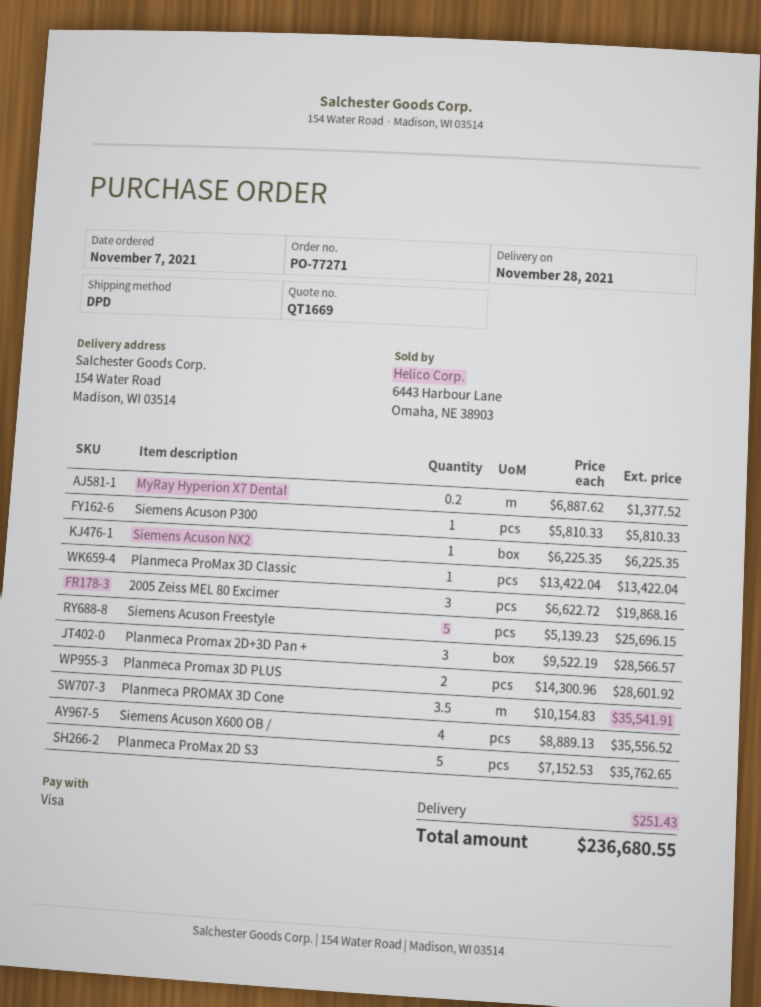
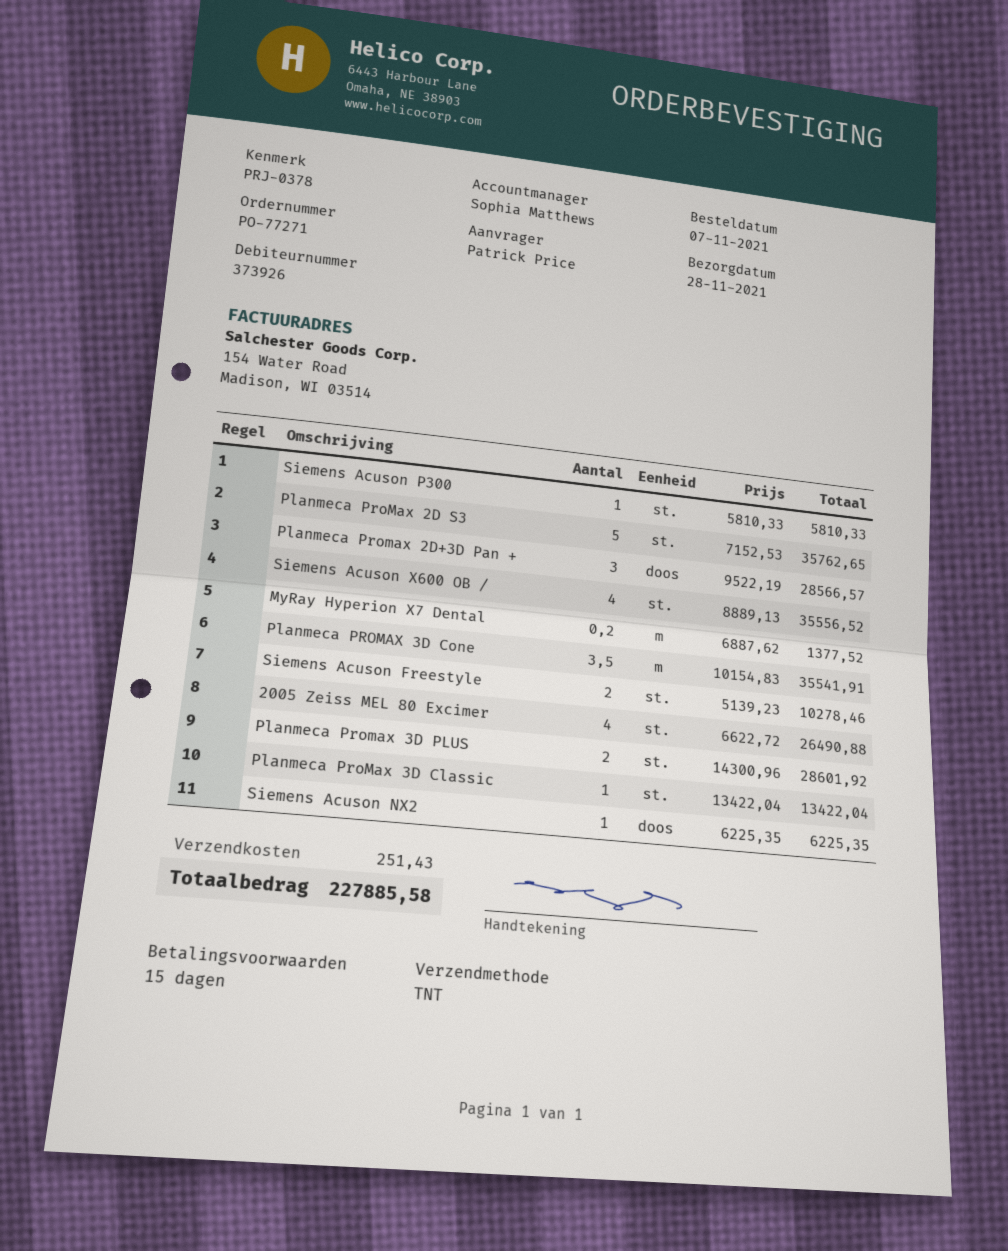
shipping method: DPD -> TNT
2005 Zeiss MEL 80 Excimer: 3 x 6622.72 = 19868.16 -> 4 x 6622.72 = 26490.88
Siemens Acuson Freestyle: 5 x 5139.23 = 25696.15 -> 2 x 5139.23 = 10278.46
total: 236680.55 -> 227885.58

